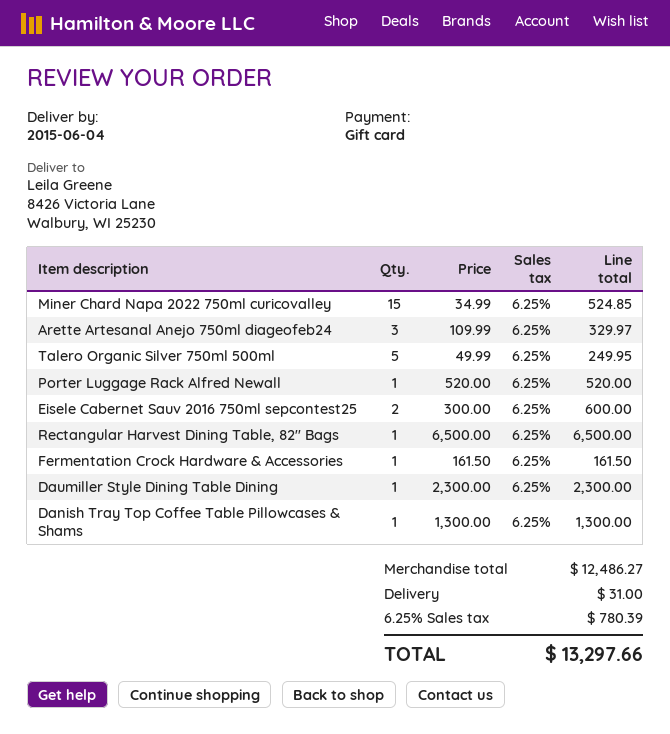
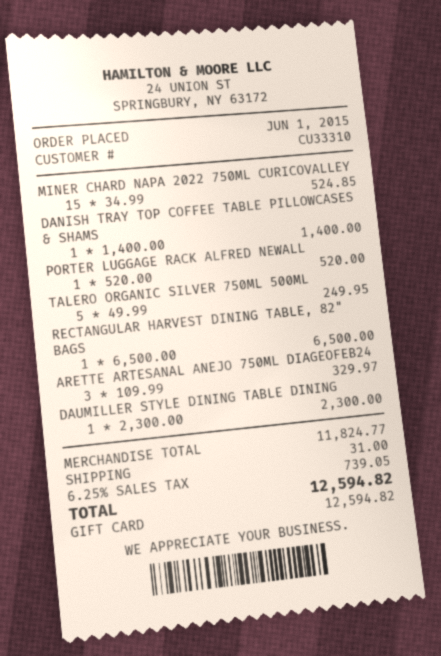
Eisele Cabernet Sauv 2016 750ml sepcontest25: 2 x 300.00 = 600.00 -> none
Fermentation Crock Hardware & Accessories: 1 x 161.50 = 161.50 -> none
Danish Tray Top Coffee Table Pillowcases & Shams: 1 x 1300.00 = 1300.00 -> 1 x 1400.00 = 1400.00
subtotal: 12486.27 -> 11824.77
tax: 6.25% = 780.39 -> 6.25% = 739.05
total: 13297.66 -> 12594.82

